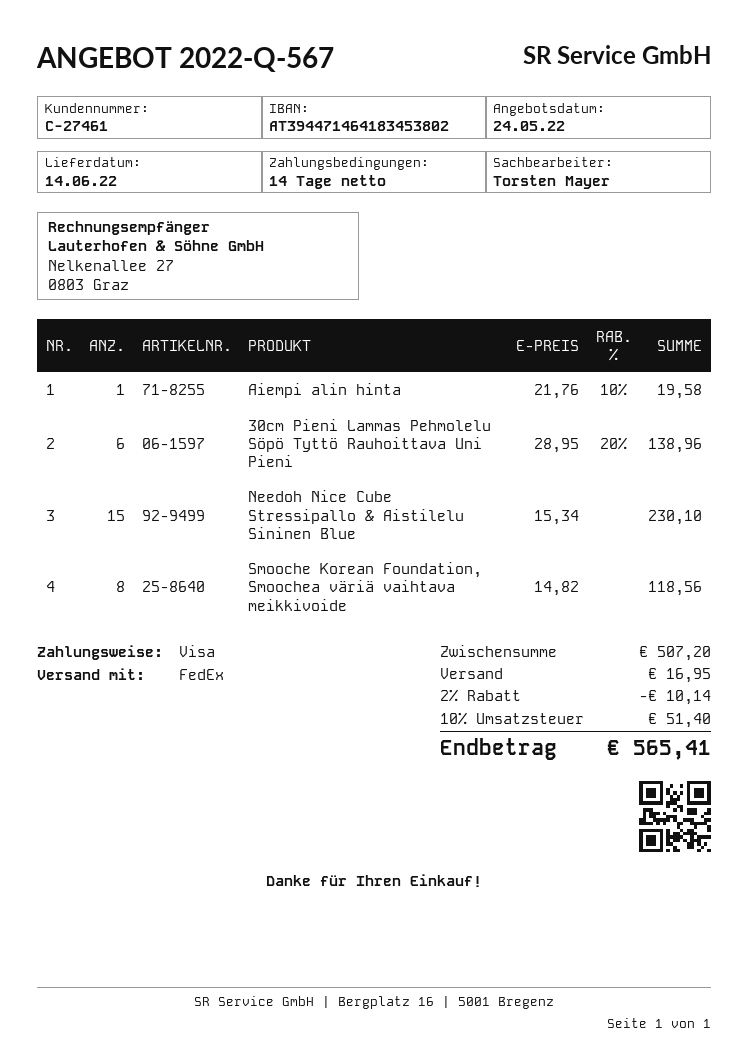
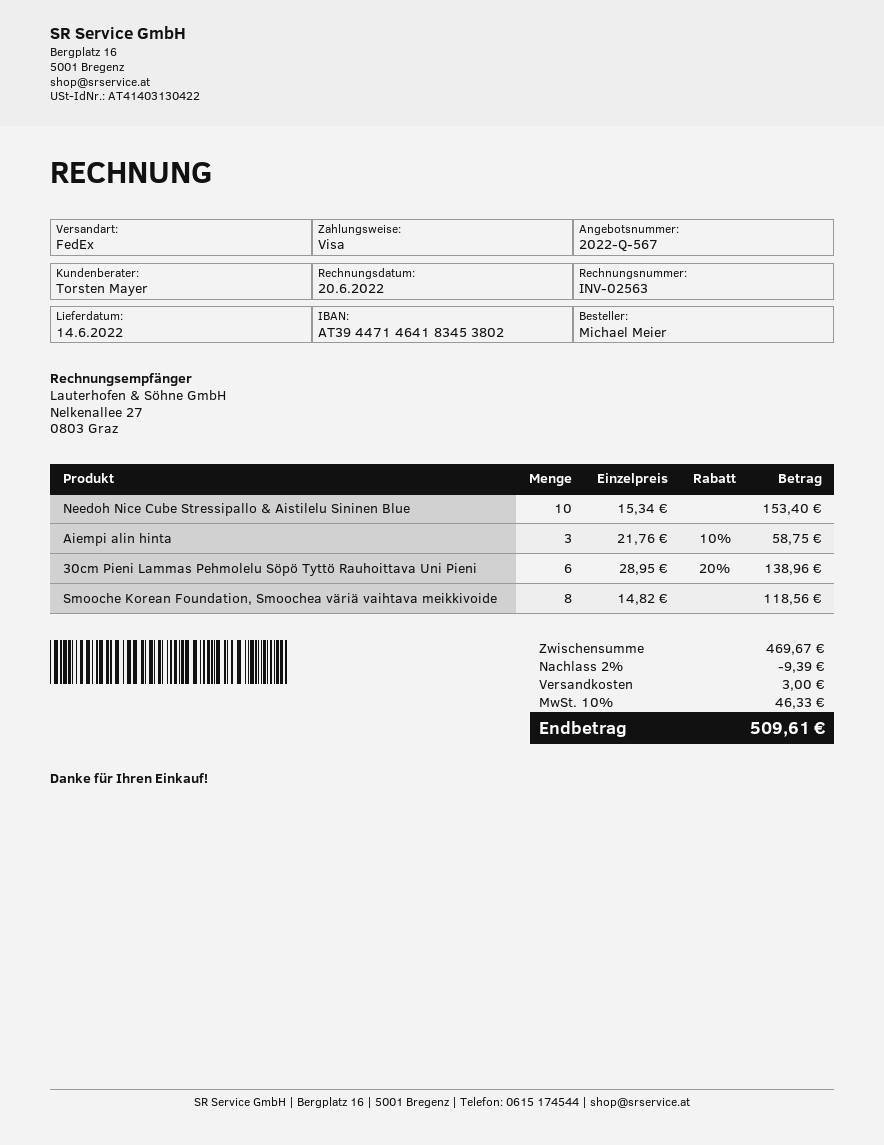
Aiempi alin hinta: 1 x 21.76 - 10% = 19.58 -> 3 x 21.76 - 10% = 58.75
Needoh Nice Cube Stressipallo & Aistilelu Sininen Blue: 15 x 15.34 = 230.10 -> 10 x 15.34 = 153.40
subtotal: 507.20 -> 469.67
discount: 2% = 10.14 -> 2% = 9.39
shipping: 16.95 -> 3.00
tax: 10% = 51.40 -> 10% = 46.33
total: 565.41 -> 509.61

